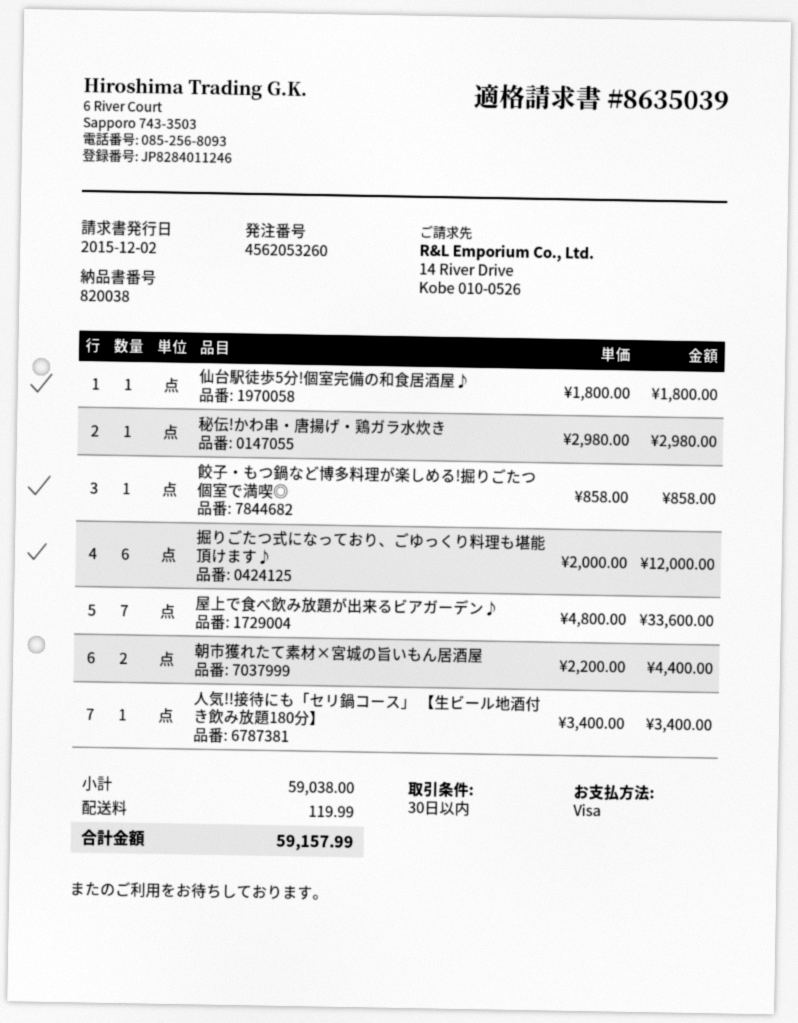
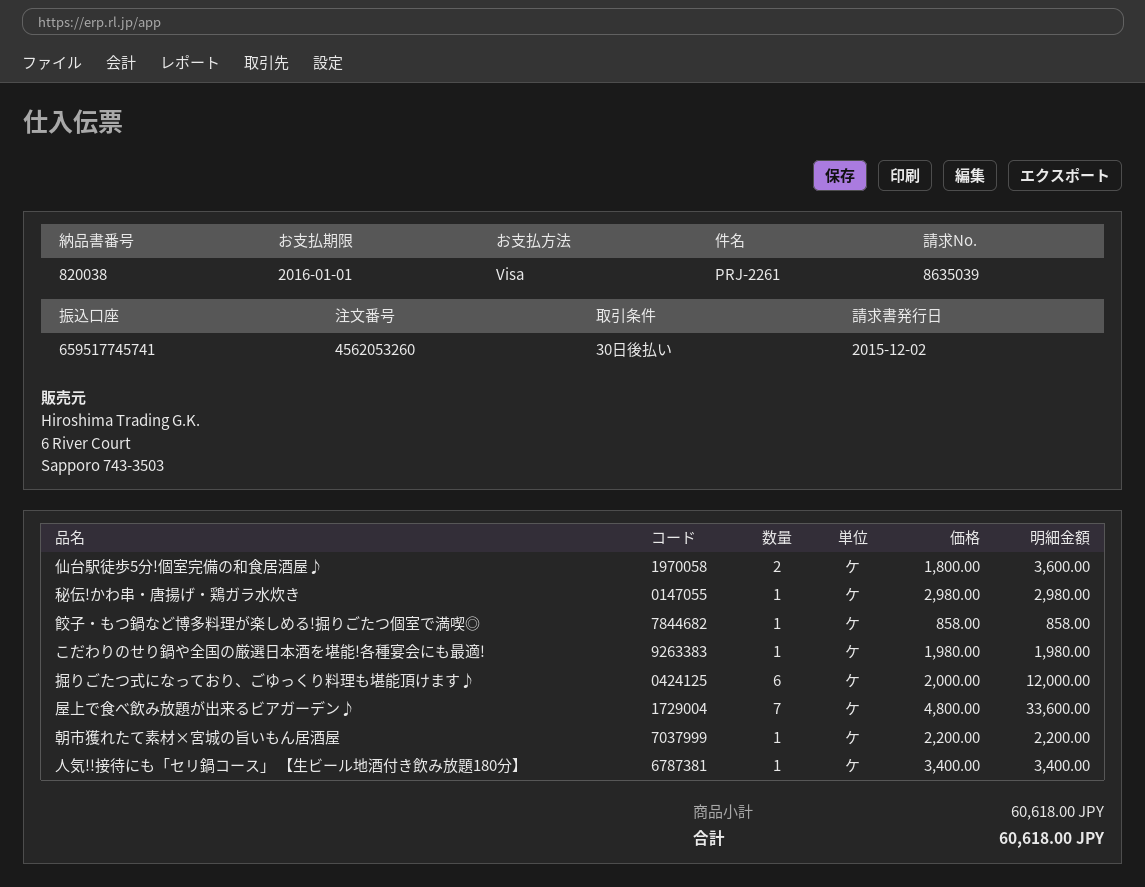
仙台駅徒歩5分!個室完備の和食居酒屋♪: 1 x 1800.00 = 1800.00 -> 2 x 1800.00 = 3600.00
朝市獲れたて素材×宮城の旨いもん居酒屋: 2 x 2200.00 = 4400.00 -> 1 x 2200.00 = 2200.00
こだわりのせり鍋や全国の厳選日本酒を堪能!各種宴会にも最適!: none -> 1 x 1980.00 = 1980.00
subtotal: 59038.00 -> 60618.00
shipping: 119.99 -> none
total: 59157.99 -> 60618.00

